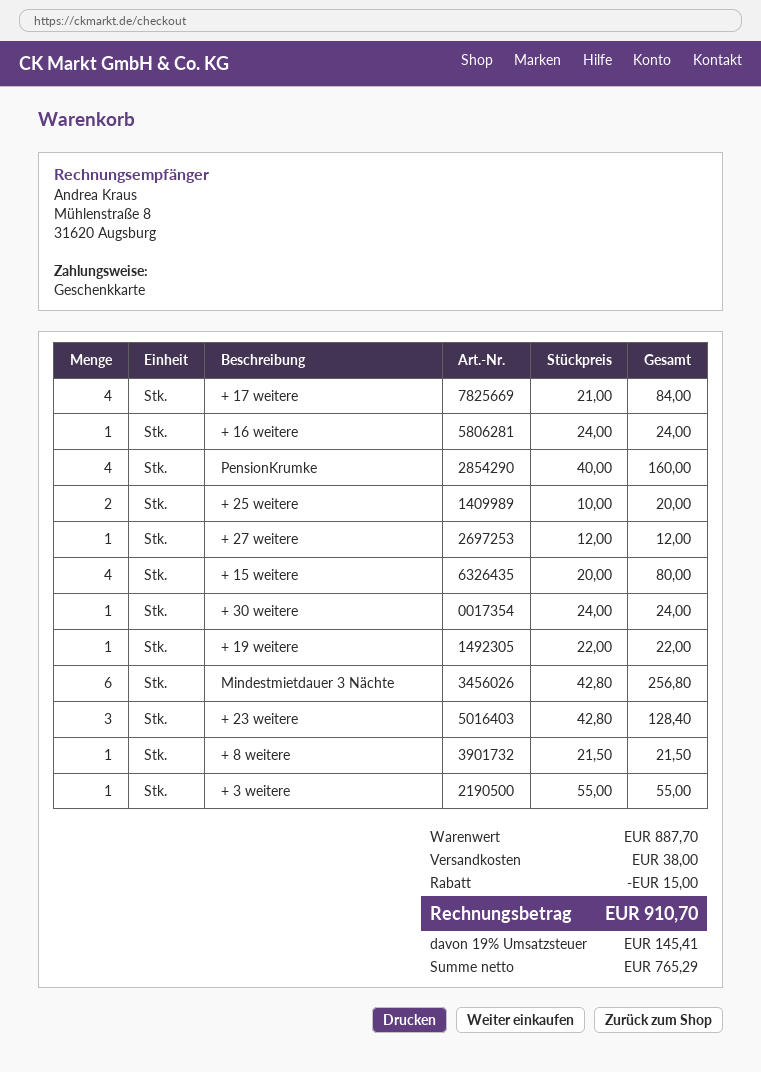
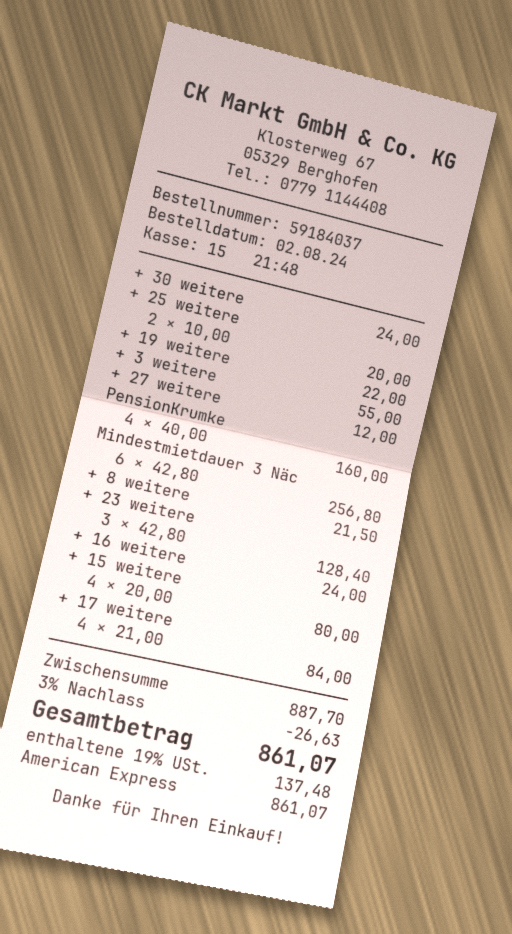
payment method: gift card -> American Express
discount: 15.00 -> 26.63
shipping: 38.00 -> none
tax: 19% = 145.41 -> 19% = 137.48
total: 910.70 -> 861.07

